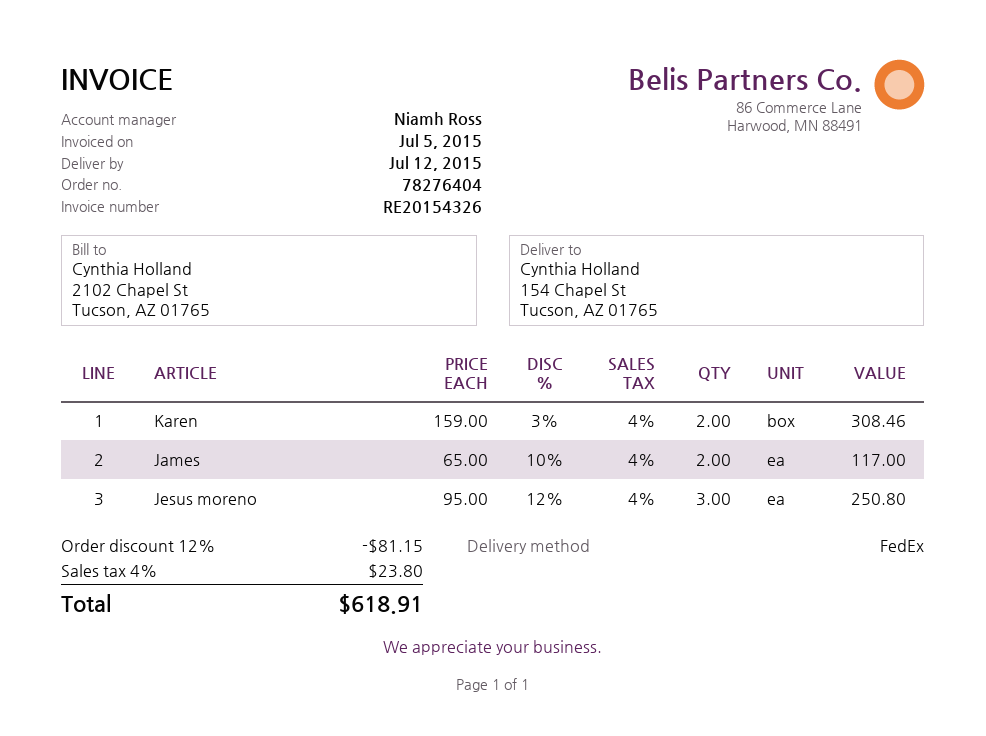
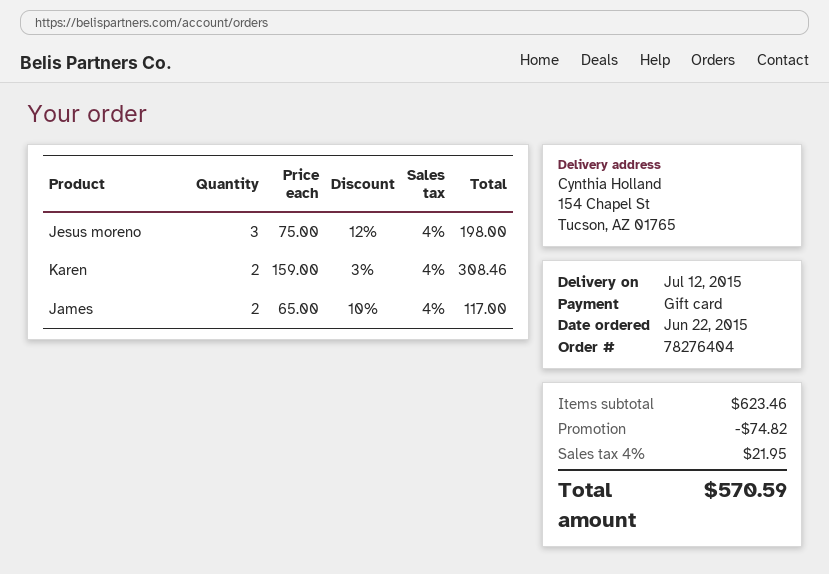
Jesus moreno: 3 x 95.00 - 12% = 250.80 -> 3 x 75.00 - 12% = 198.00
discount: 81.15 -> 74.82
tax: 4% = 23.80 -> 4% = 21.95
total: 618.91 -> 570.59

